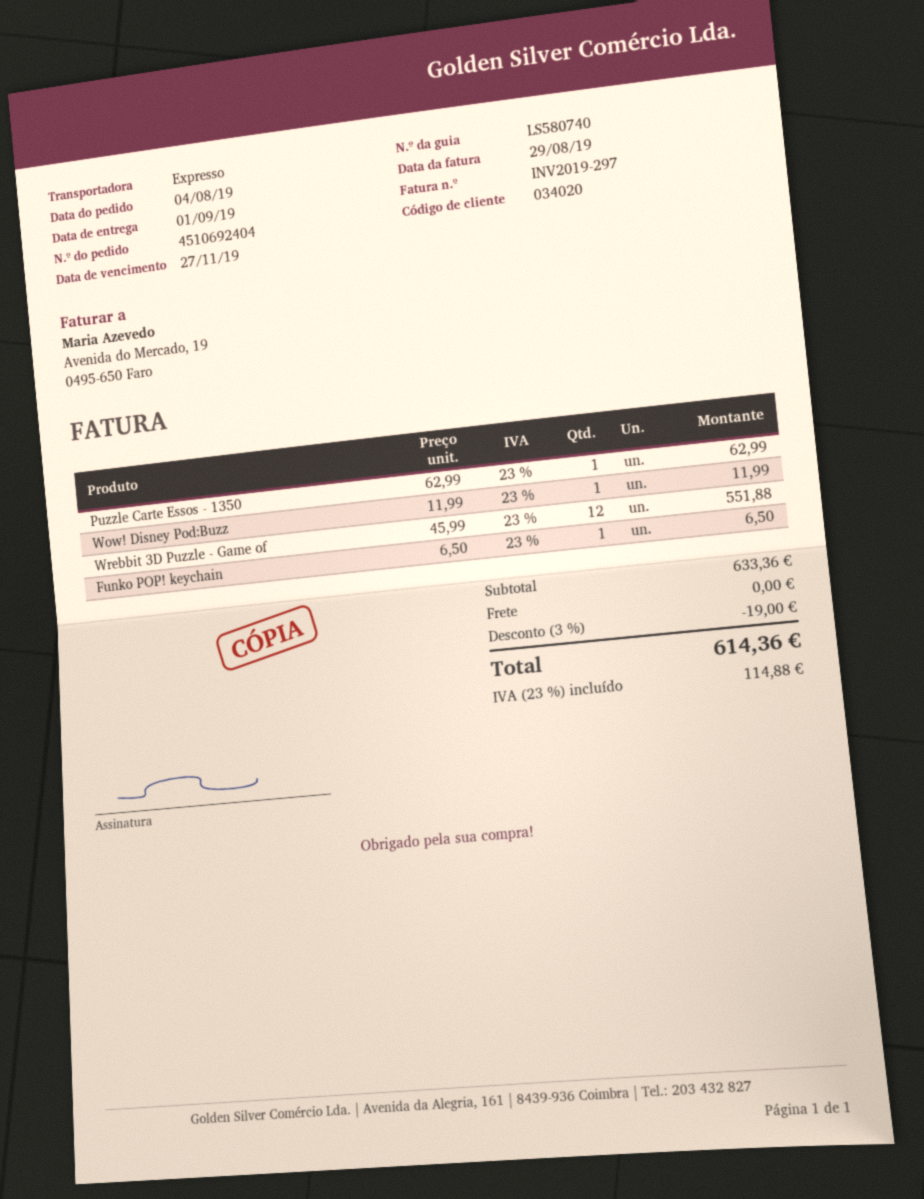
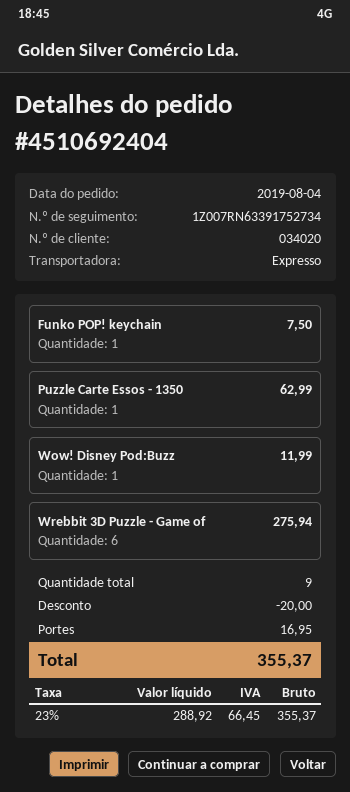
Wrebbit 3D Puzzle - Game of: 12 for 551.88 -> 6 for 275.94
Funko POP! keychain: 1 for 6.50 -> 1 for 7.50
discount: 19.00 -> 20.00
shipping: 0.00 -> 16.95
tax: 23% = 114.88 -> 23% = 66.45
total: 614.36 -> 355.37

